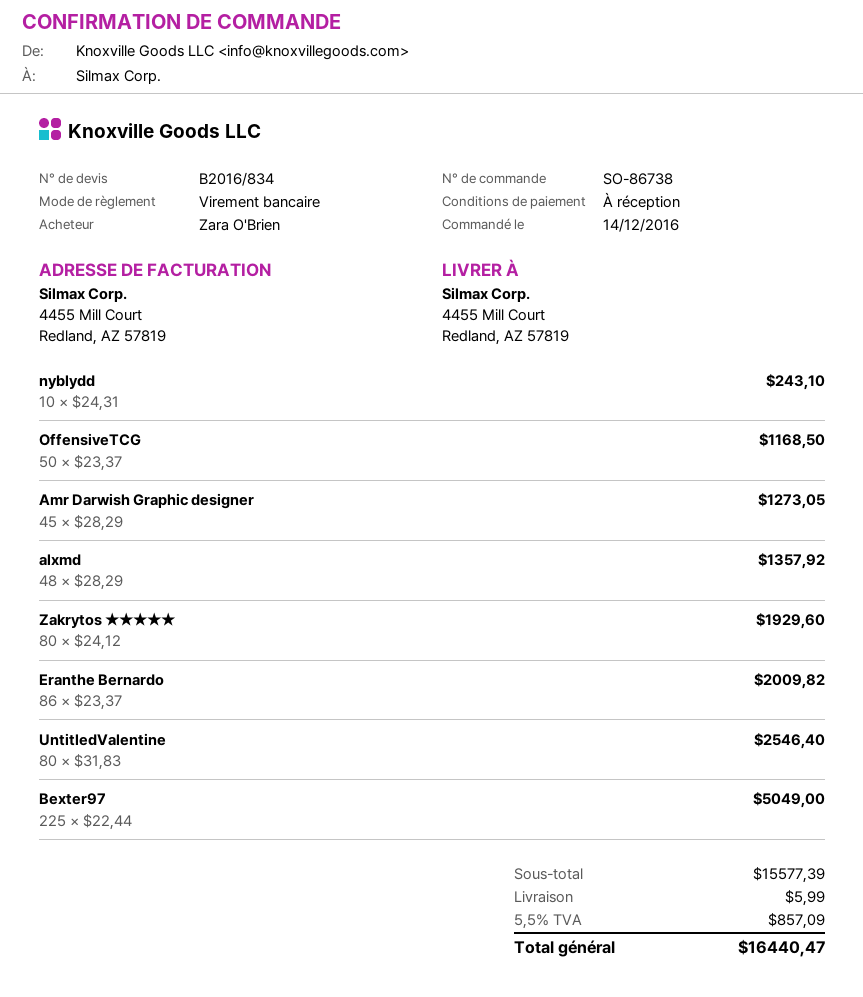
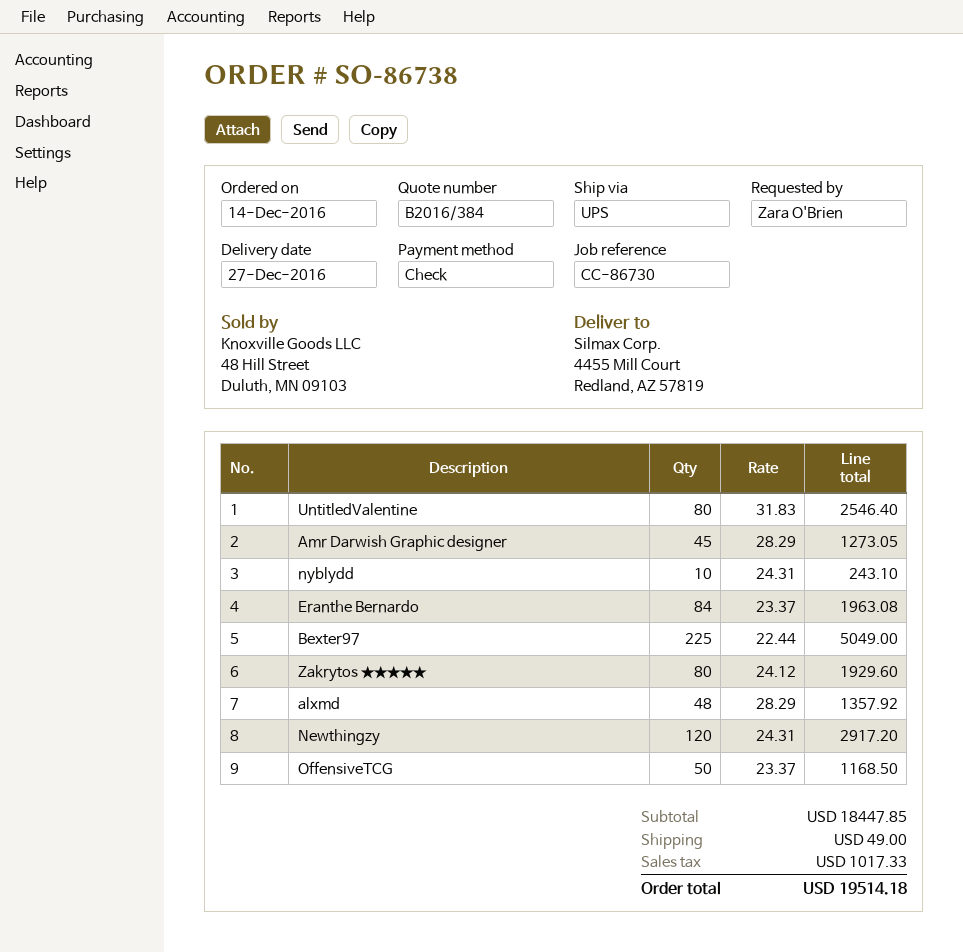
quote number: B2016/834 -> B2016/384
payment method: bank transfer -> cheque
Eranthe Bernardo: 86 x 23.37 = 2009.82 -> 84 x 23.37 = 1963.08
Newthingzy: none -> 120 x 24.31 = 2917.20
subtotal: 15577.39 -> 18447.85
shipping: 5.99 -> 49.00
tax: 857.09 -> 1017.33
total: 16440.47 -> 19514.18

